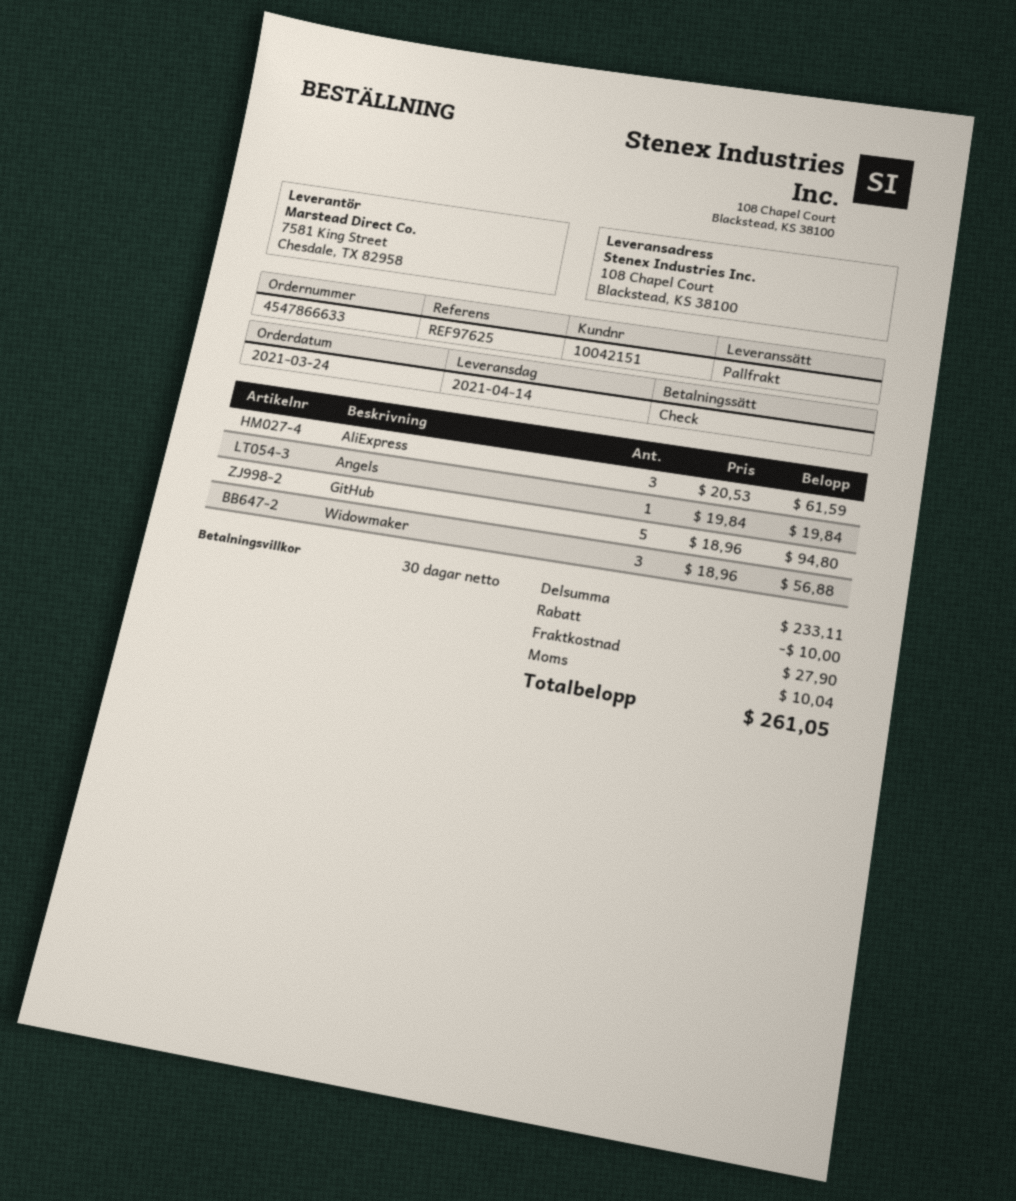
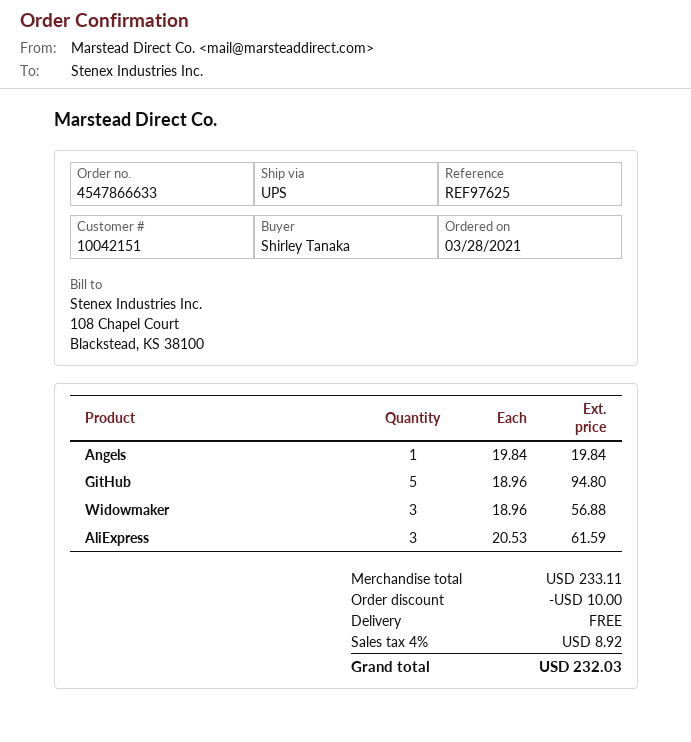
order date: 2021-03-24 -> 2021-03-28
shipping method: pallet freight -> UPS
shipping: 27.90 -> 0.00
tax: 10.04 -> 8.92
total: 261.05 -> 232.03

